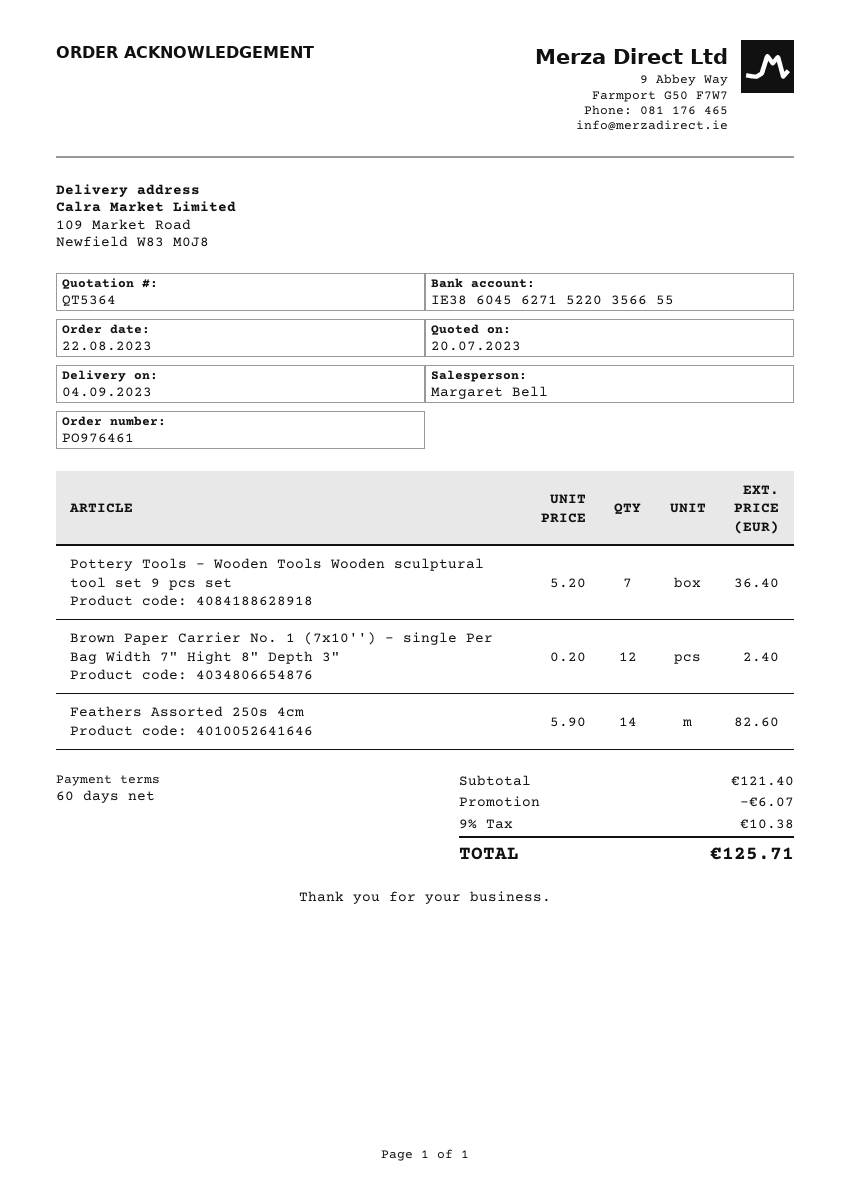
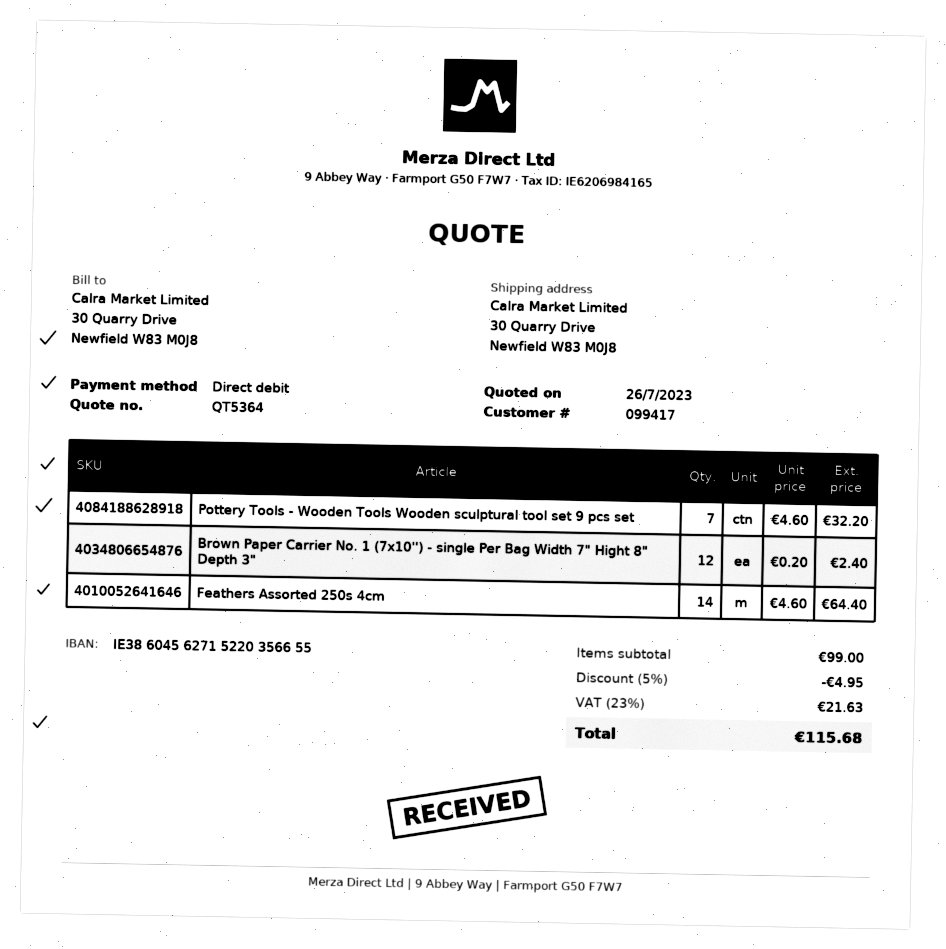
quote date: 2023-07-20 -> 2023-07-26
ship to: 109 Market Road, Newfield W83 M0J8 -> 30 Quarry Drive, Newfield W83 M0J8
Pottery Tools - Wooden Tools Wooden sculptural tool set 9 pcs set: 7 x 5.20 = 36.40 -> 7 x 4.60 = 32.20
Feathers Assorted 250s 4cm: 14 x 5.90 = 82.60 -> 14 x 4.60 = 64.40
subtotal: 121.40 -> 99.00
discount: 6.07 -> 4.95
tax: 9% = 10.38 -> 23% = 21.63
total: 125.71 -> 115.68

